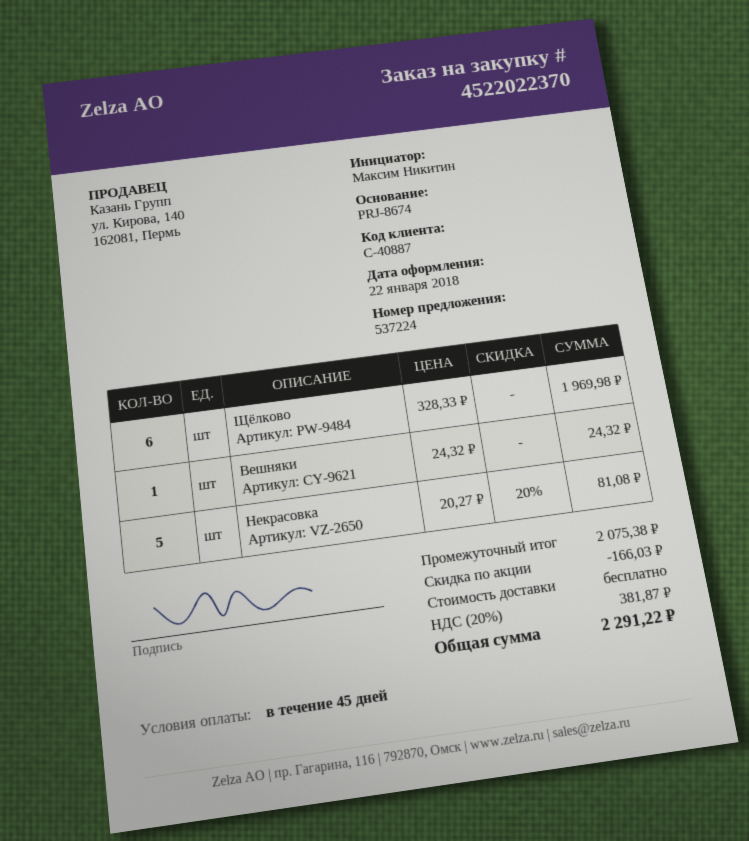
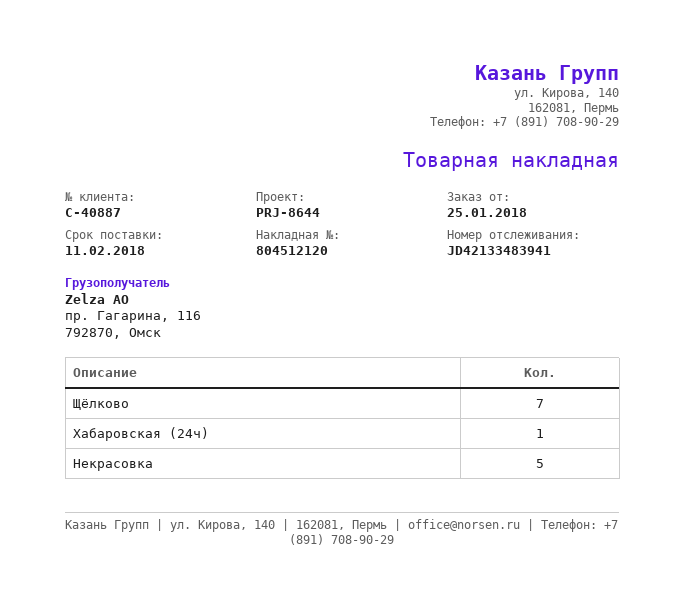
order date: 2018-01-22 -> 2018-01-25
reference: PRJ-8674 -> PRJ-8644
Щёлково: 6 -> 7
Вешняки: 1 -> none
Хабаровская (24ч): none -> 1

